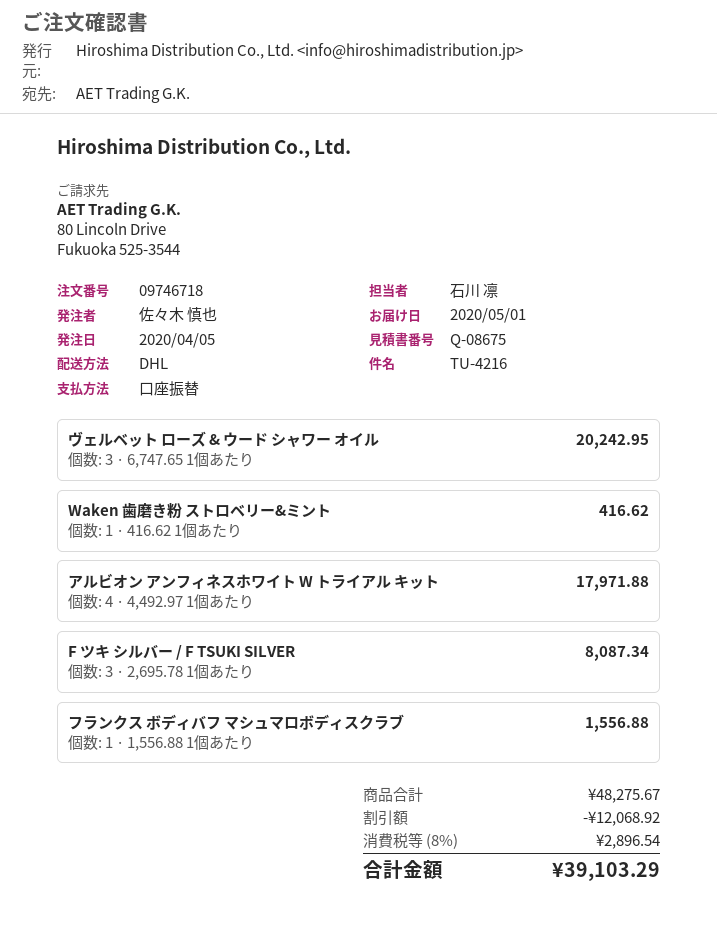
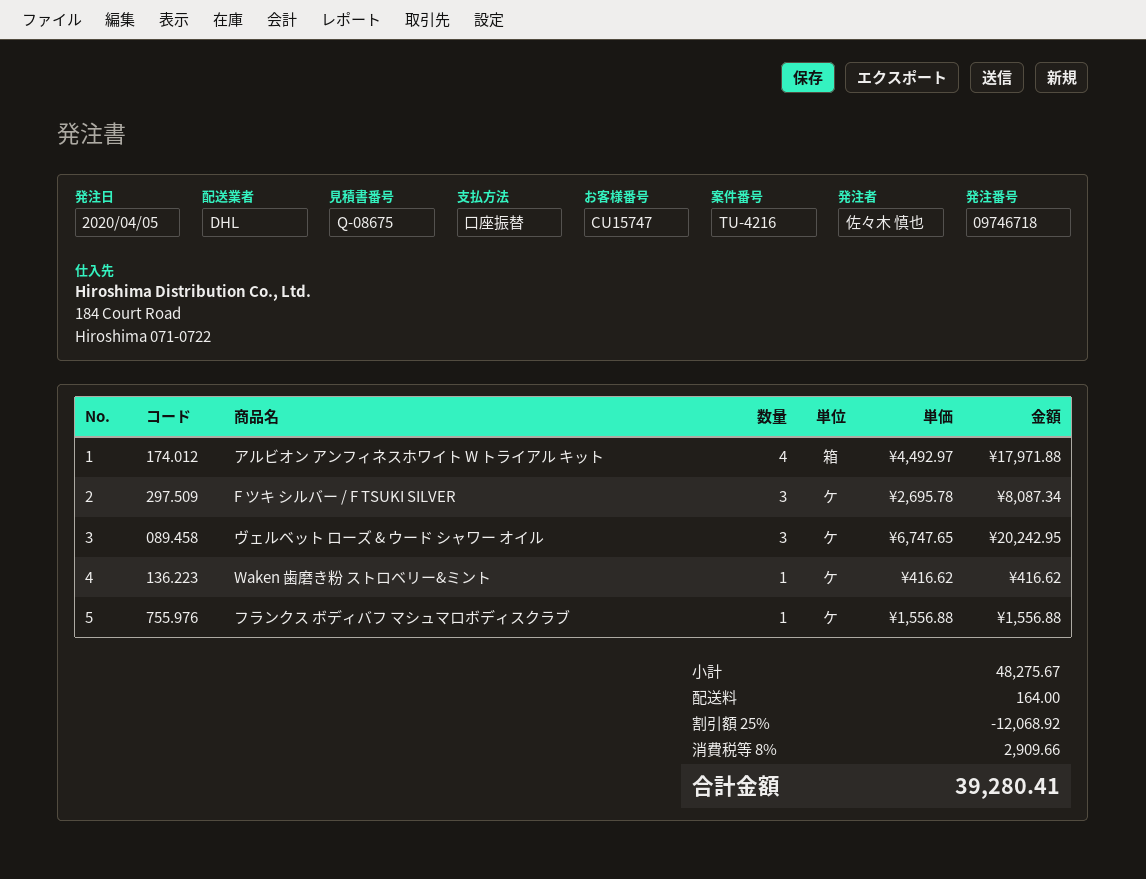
shipping: none -> 164.00
tax: 8% = 2896.54 -> 8% = 2909.66
total: 39103.29 -> 39280.41

